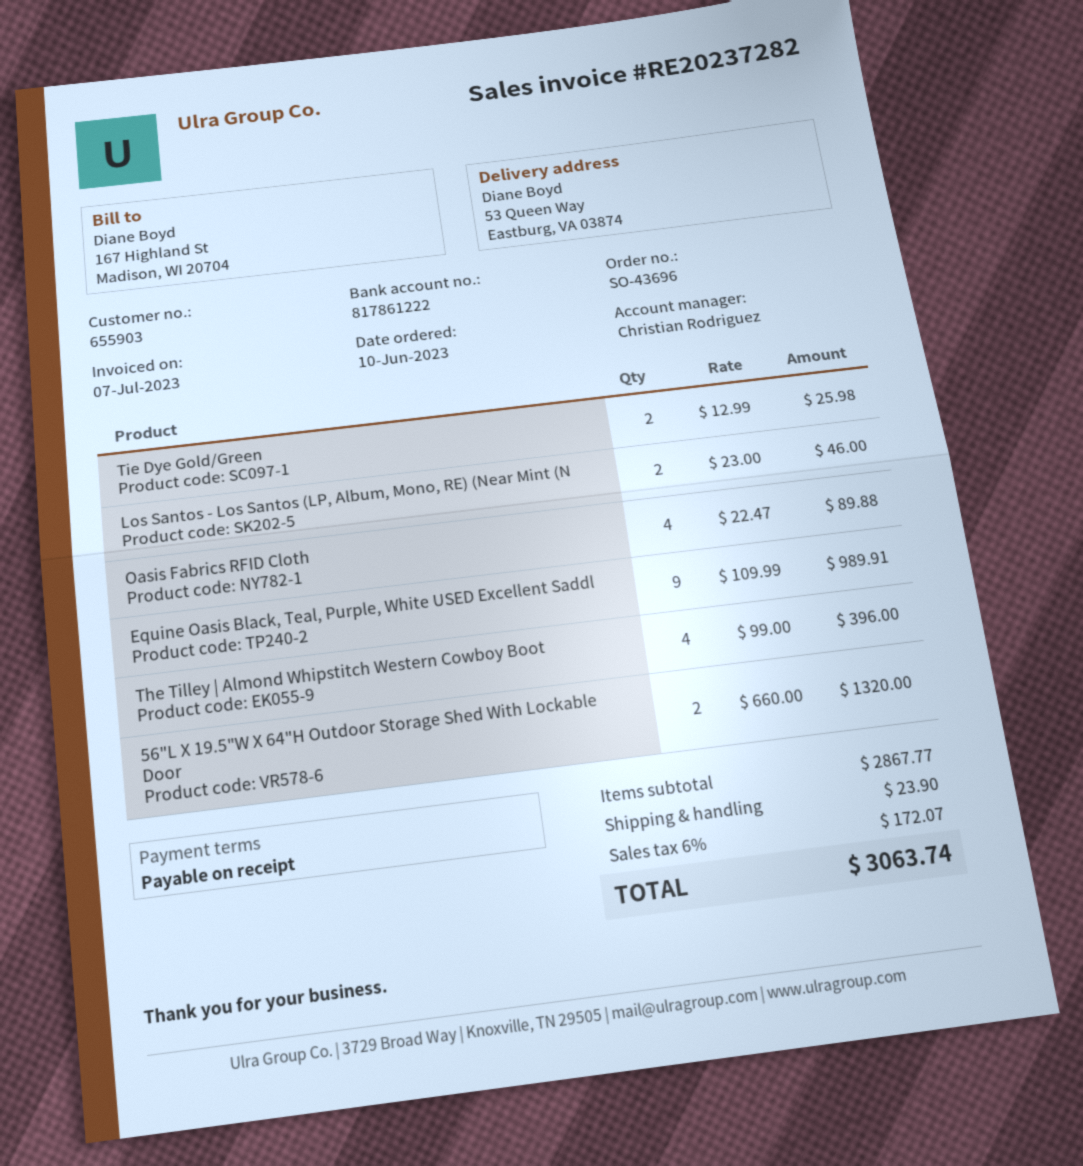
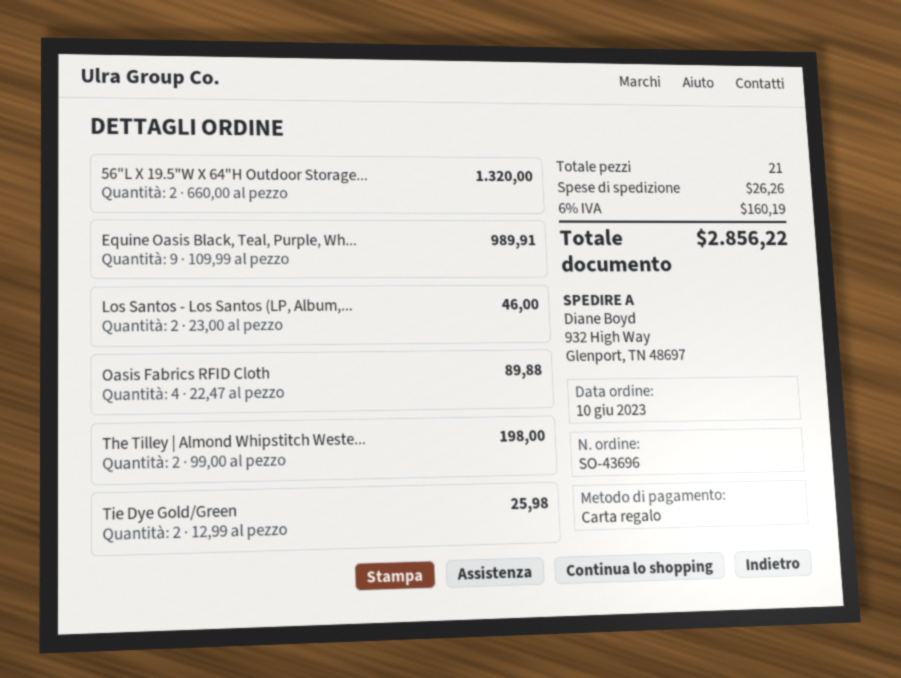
ship to: 53 Queen Way, Eastburg, VA 03874 -> 932 High Way, Glenport, TN 48697
The Tilley | Almond Whipstitch Western Cowboy Boot: 4 x 99.00 = 396.00 -> 2 x 99.00 = 198.00
shipping: 23.90 -> 26.26
tax: 6% = 172.07 -> 6% = 160.19
total: 3063.74 -> 2856.22

